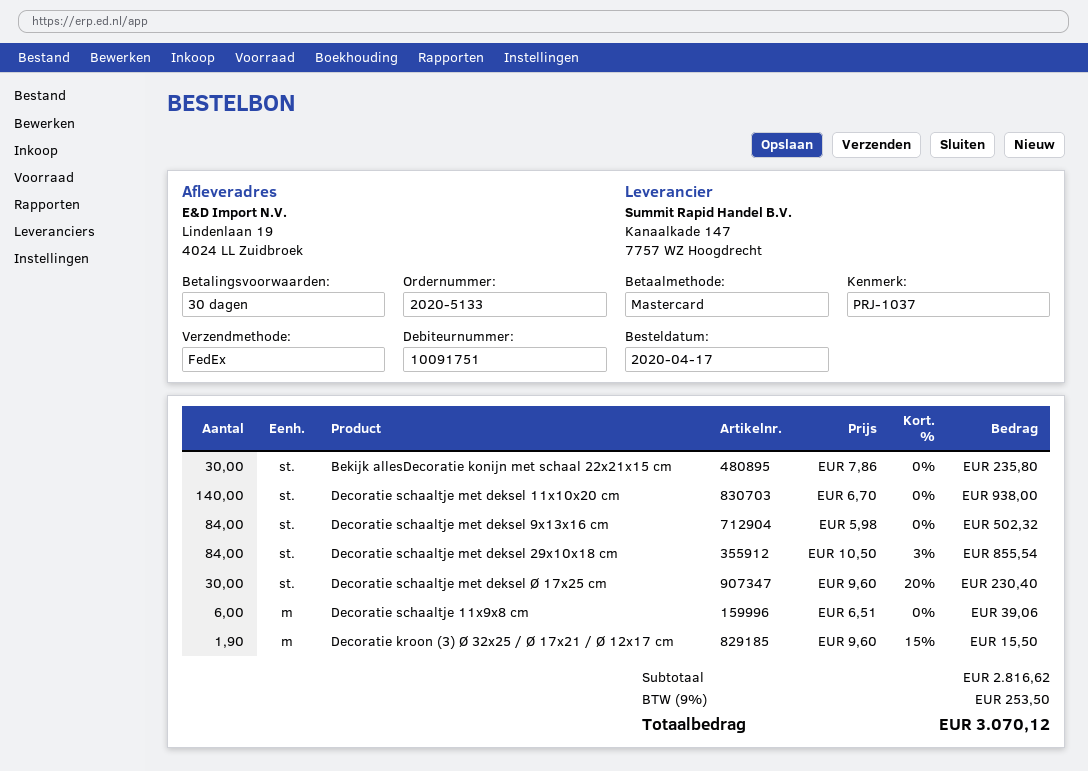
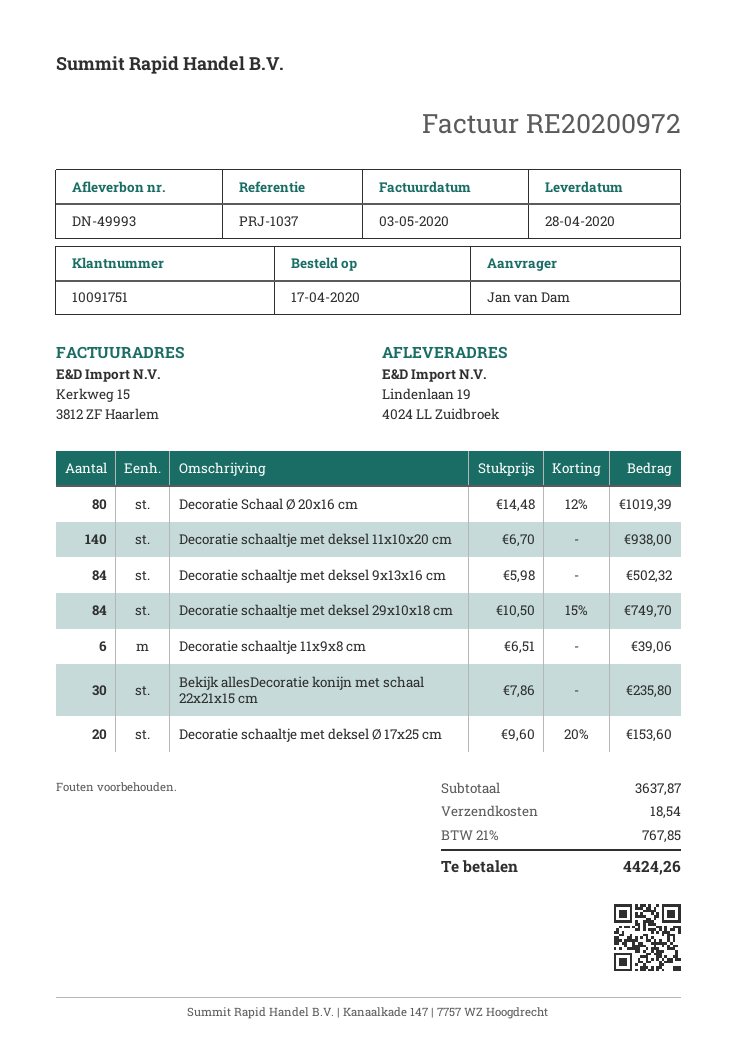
Decoratie schaaltje met deksel 29x10x18 cm: 84 x 10.50 - 3% = 855.54 -> 84 x 10.50 - 15% = 749.70
Decoratie schaaltje met deksel Ø 17x25 cm: 30 x 9.60 - 20% = 230.40 -> 20 x 9.60 - 20% = 153.60
Decoratie kroon (3) Ø 32x25 / Ø 17x21 / Ø 12x17 cm: 1.9 x 9.60 - 15% = 15.50 -> none
Decoratie Schaal Ø 20x16 cm: none -> 80 x 14.48 - 12% = 1019.39
subtotal: 2816.62 -> 3637.87
shipping: none -> 18.54
tax: 9% = 253.50 -> 21% = 767.85
total: 3070.12 -> 4424.26

